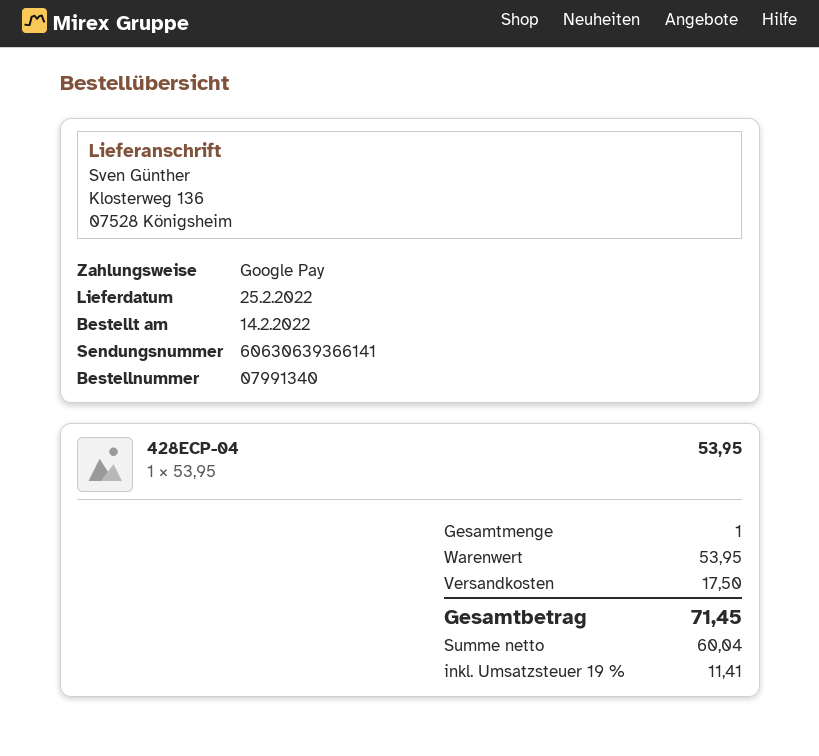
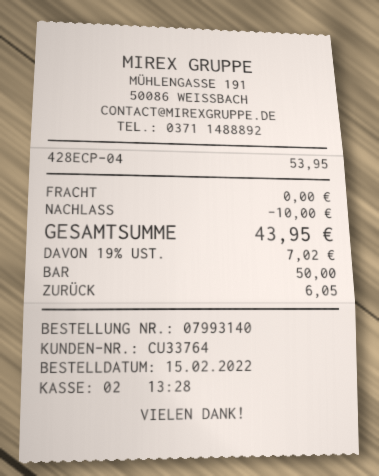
order number: 07991340 -> 07993140
order date: 2022-02-14 -> 2022-02-15
payment method: Google Pay -> cash
discount: none -> 10.00
shipping: 17.50 -> 0.00
tax: 19% = 11.41 -> 19% = 7.02
total: 71.45 -> 43.95

